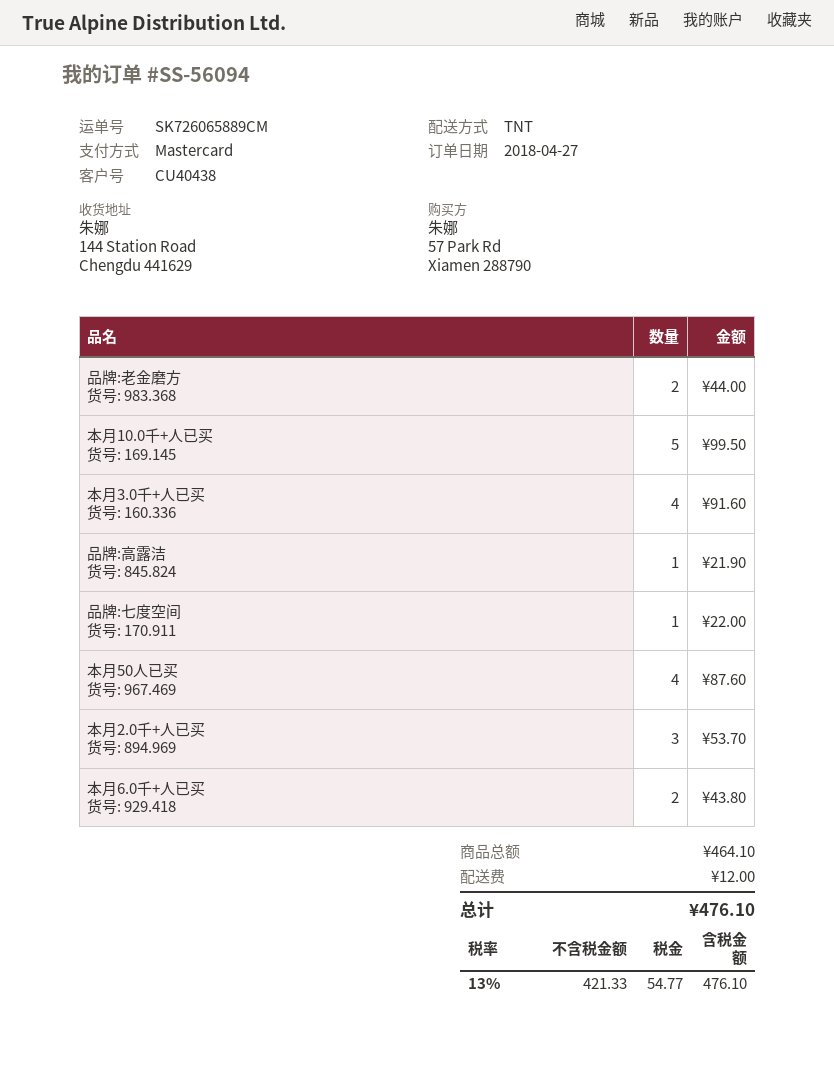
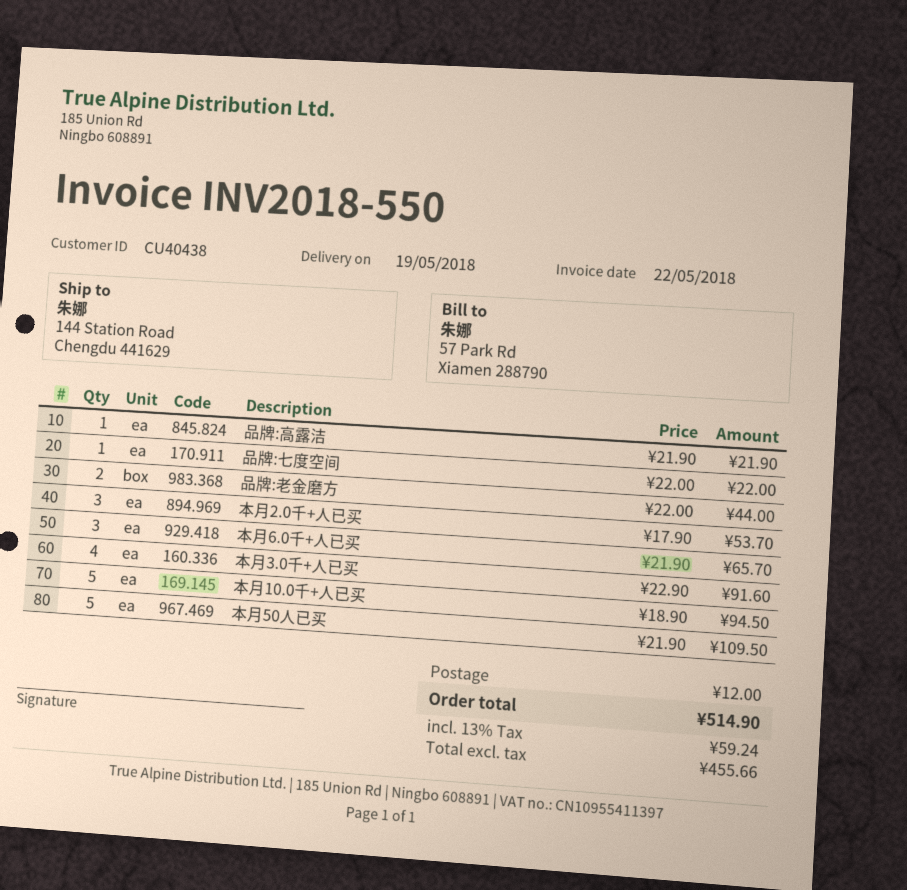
本月10.0千+人已买: 5 for 99.50 -> 5 for 94.50
本月50人已买: 4 for 87.60 -> 5 for 109.50
本月6.0千+人已买: 2 for 43.80 -> 3 for 65.70
net: 421.33 -> 455.66
tax: 13% = 54.77 -> 13% = 59.24
total: 476.10 -> 514.90

